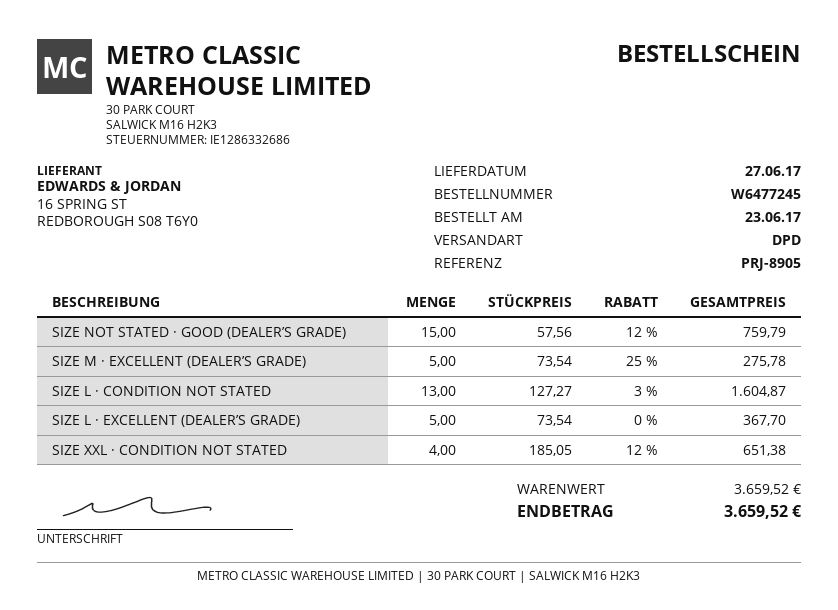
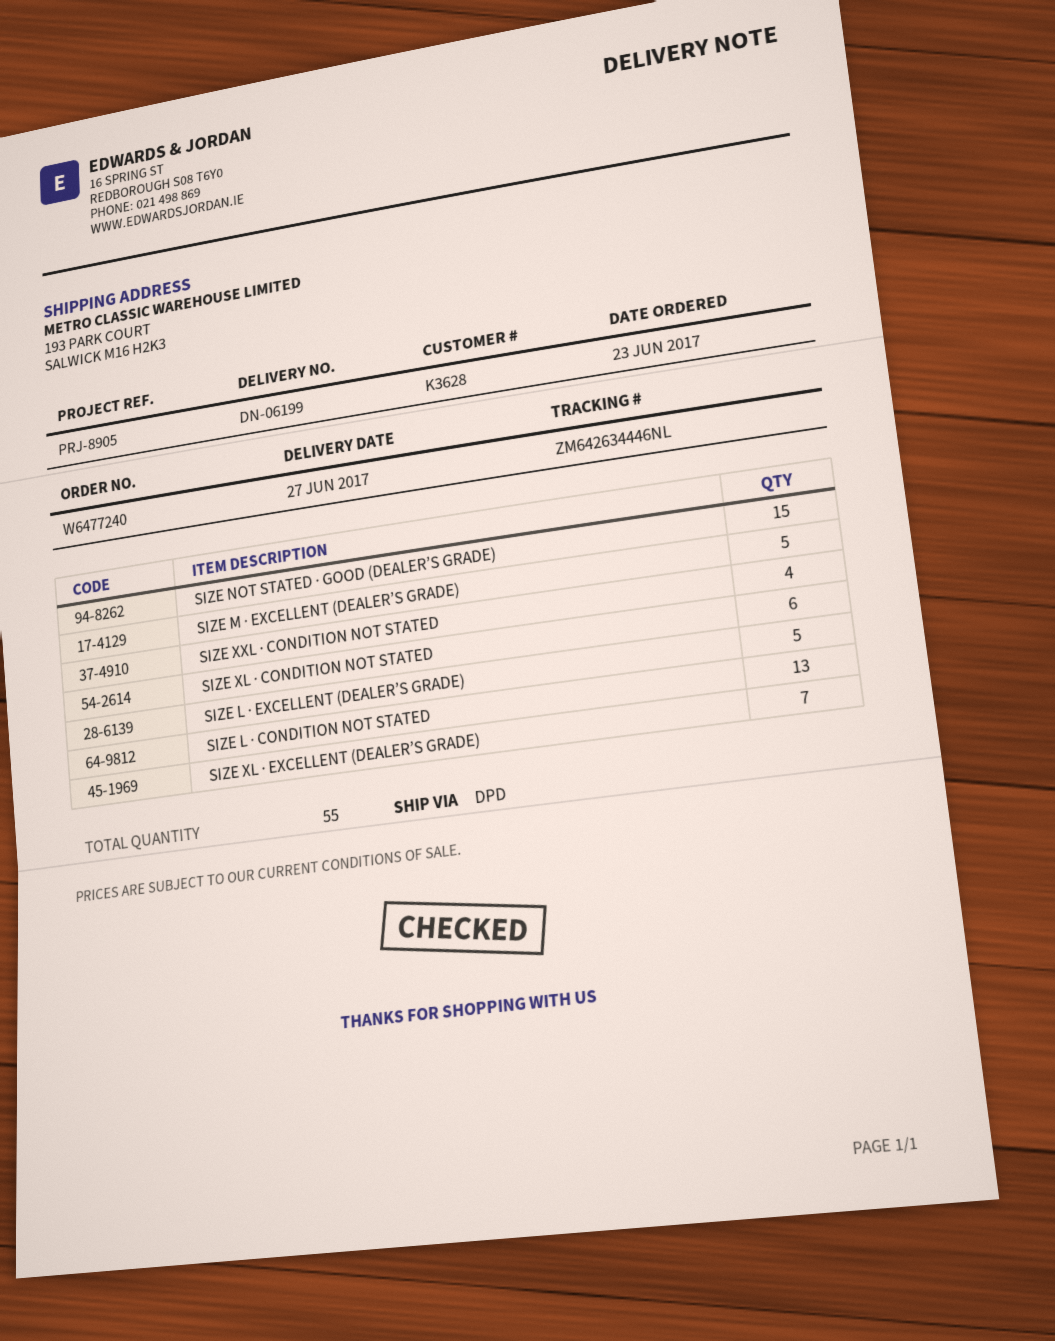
order number: W6477245 -> W6477240
SIZE XL · CONDITION NOT STATED: none -> 6
SIZE XL · EXCELLENT (DEALER’S GRADE): none -> 7

